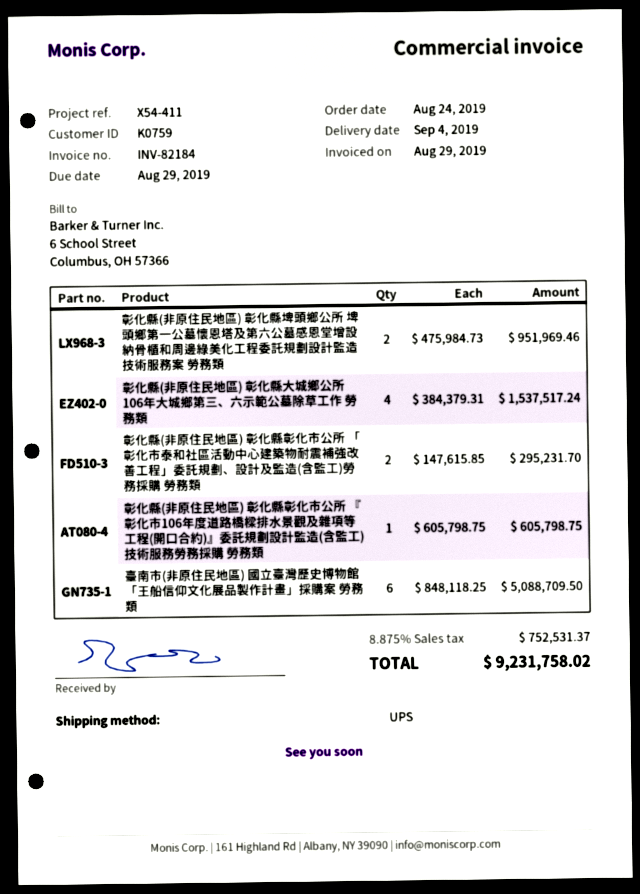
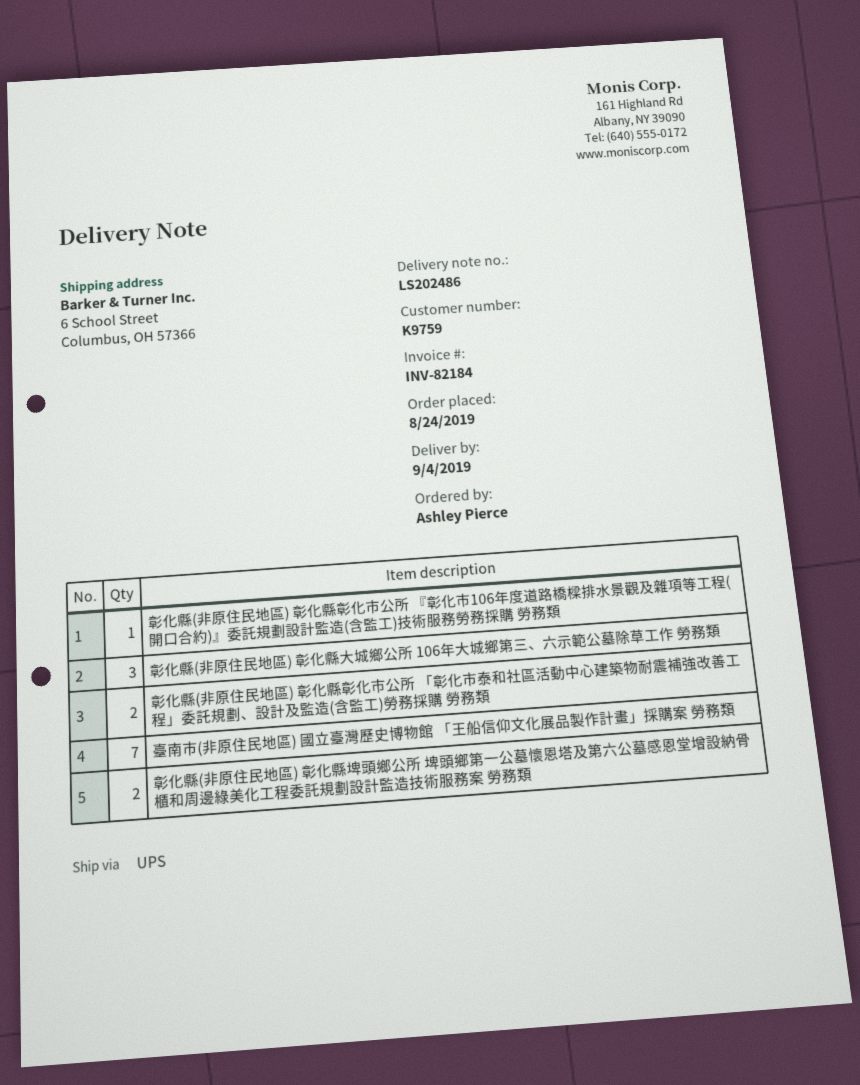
customer number: K0759 -> K9759
彰化縣(非原住民地區) 彰化縣大城鄉公所 106年大城鄉第三、六示範公墓除草工作 勞務類: 4 -> 3
臺南市(非原住民地區) 國立臺灣歷史博物館 「王船信仰文化展品製作計畫」採購案 勞務類: 6 -> 7

